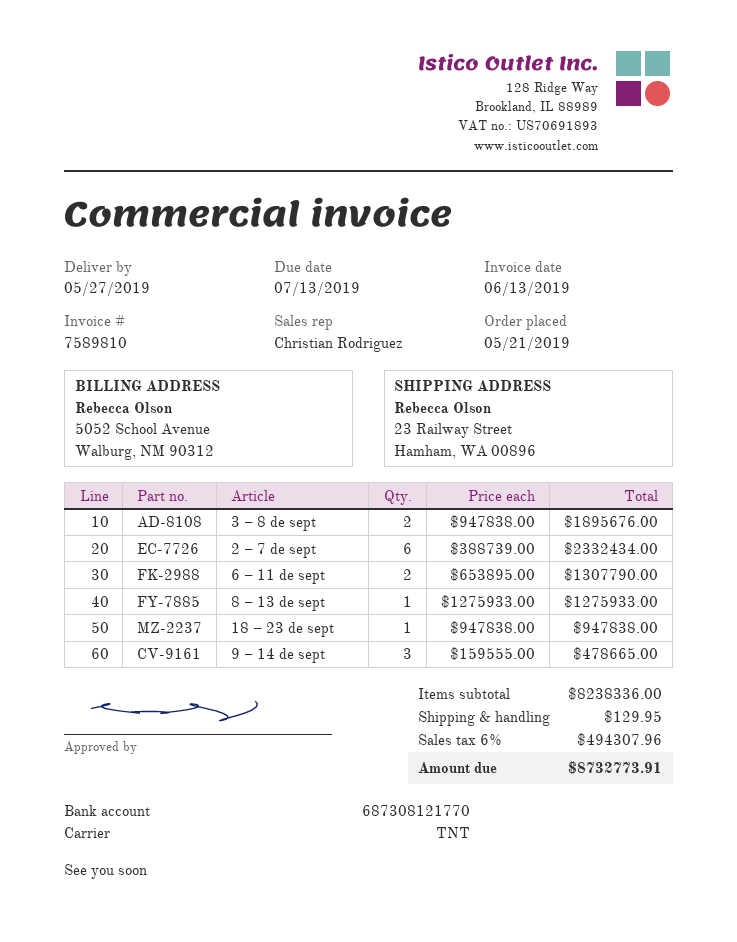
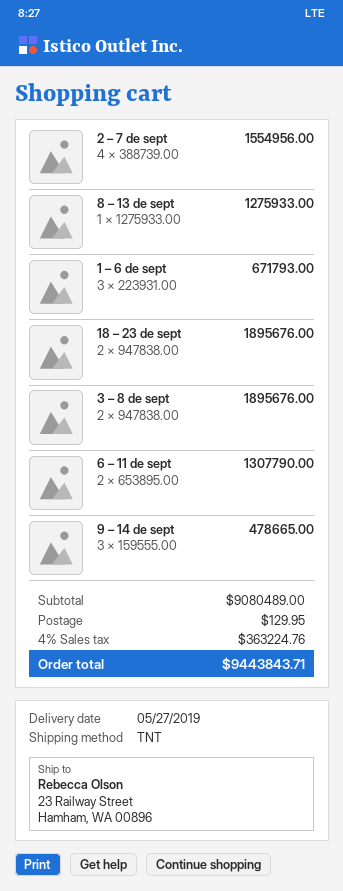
2 – 7 de sept: 6 x 388739.00 = 2332434.00 -> 4 x 388739.00 = 1554956.00
18 – 23 de sept: 1 x 947838.00 = 947838.00 -> 2 x 947838.00 = 1895676.00
1 – 6 de sept: none -> 3 x 223931.00 = 671793.00
subtotal: 8238336.00 -> 9080489.00
tax: 6% = 494307.96 -> 4% = 363224.76
total: 8732773.91 -> 9443843.71

